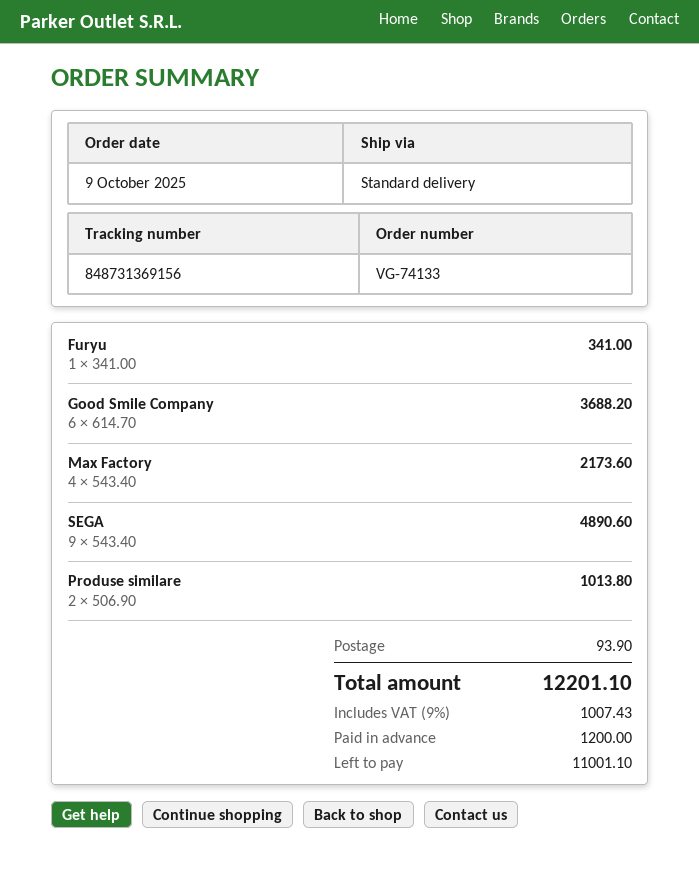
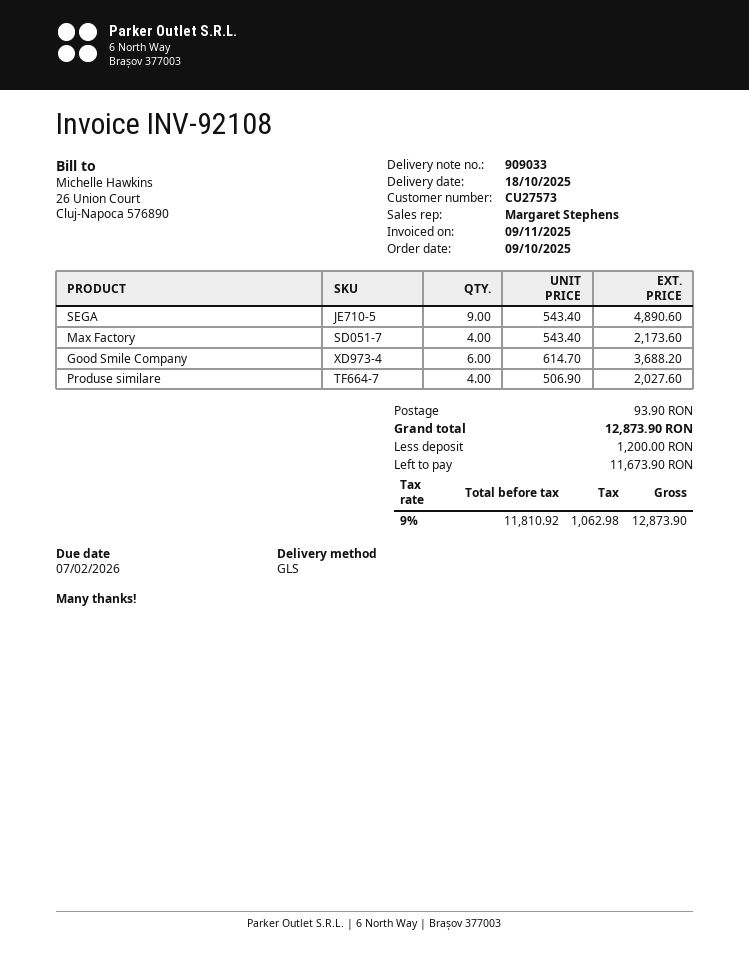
shipping method: standard -> GLS
Furyu: 1 x 341.00 = 341.00 -> none
Produse similare: 2 x 506.90 = 1013.80 -> 4 x 506.90 = 2027.60
tax: 9% = 1007.43 -> 9% = 1062.98
total: 12201.10 -> 12873.90
balance: 11001.10 -> 11673.90

